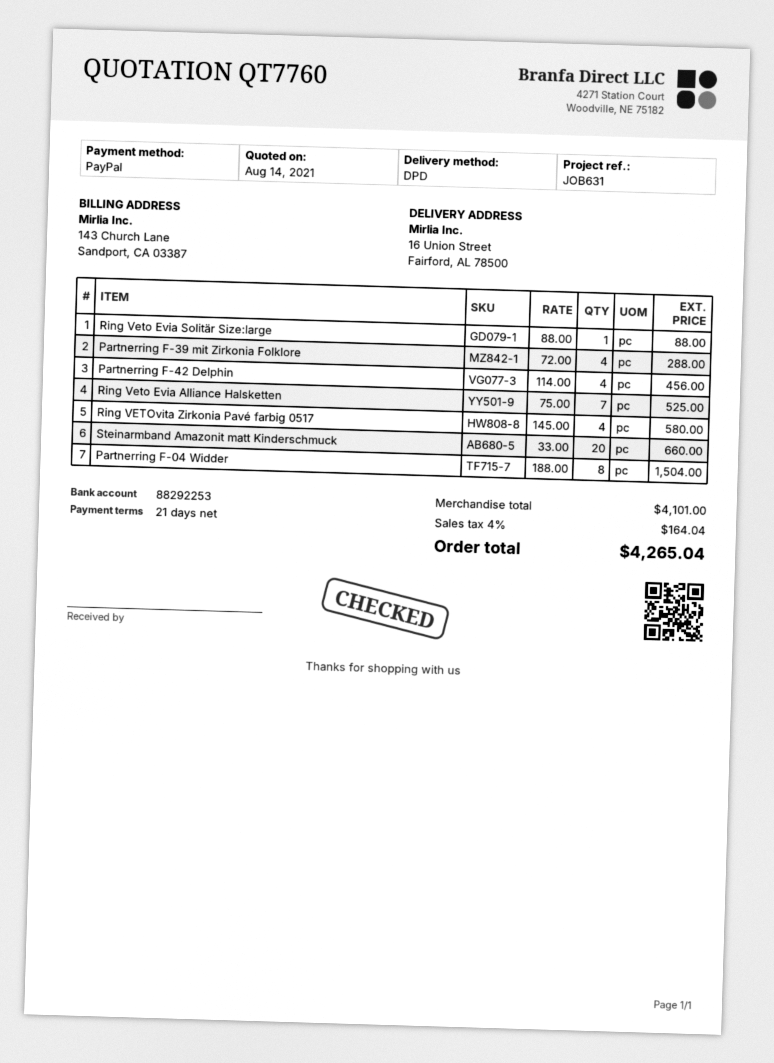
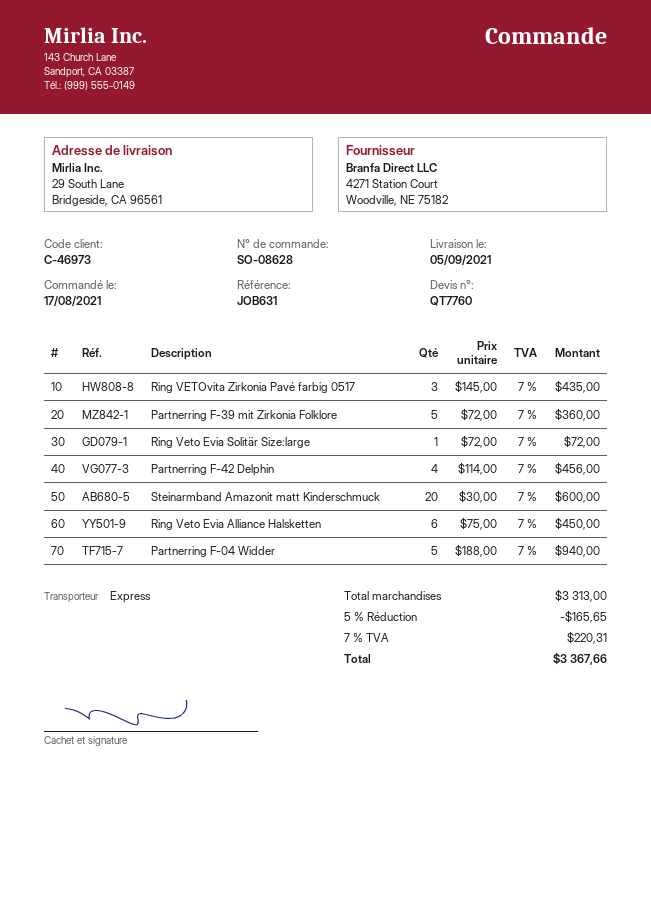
shipping method: DPD -> express
ship to: 16 Union Street, Fairford, AL 78500 -> 29 South Lane, Bridgeside, CA 96561
Ring Veto Evia Solitär Size:large: 1 x 88.00 = 88.00 -> 1 x 72.00 = 72.00
Partnerring F-39 mit Zirkonia Folklore: 4 x 72.00 = 288.00 -> 5 x 72.00 = 360.00
Ring Veto Evia Alliance Halsketten: 7 x 75.00 = 525.00 -> 6 x 75.00 = 450.00
Ring VETOvita Zirkonia Pavé farbig 0517: 4 x 145.00 = 580.00 -> 3 x 145.00 = 435.00
Steinarmband Amazonit matt Kinderschmuck: 20 x 33.00 = 660.00 -> 20 x 30.00 = 600.00
Partnerring F-04 Widder: 8 x 188.00 = 1504.00 -> 5 x 188.00 = 940.00
subtotal: 4101.00 -> 3313.00
discount: none -> 5% = 165.65
tax: 4% = 164.04 -> 7% = 220.31
total: 4265.04 -> 3367.66

